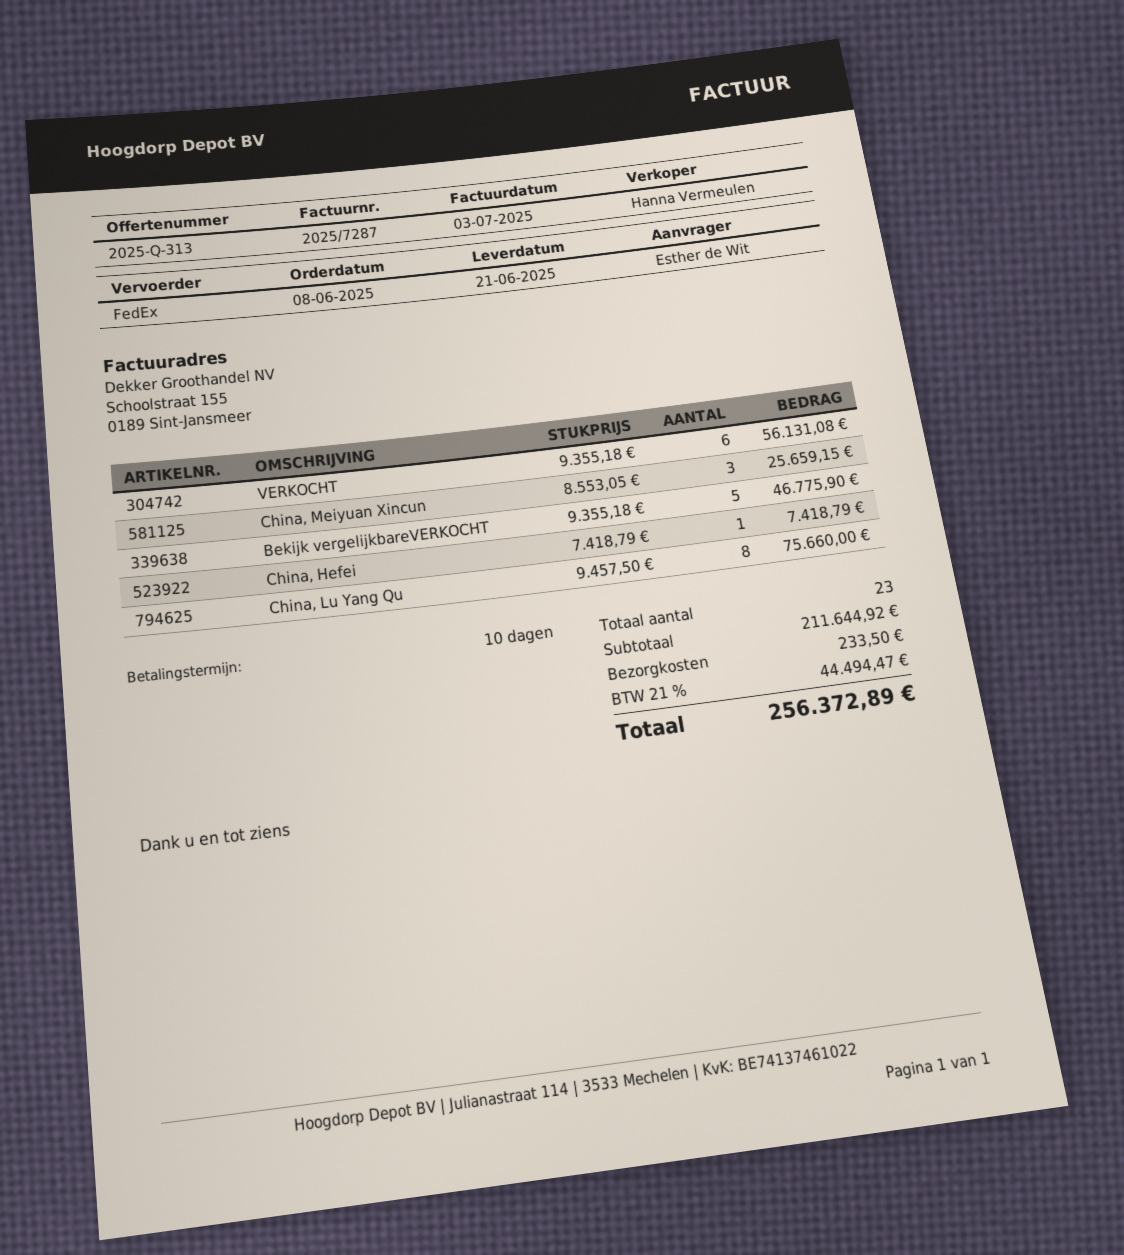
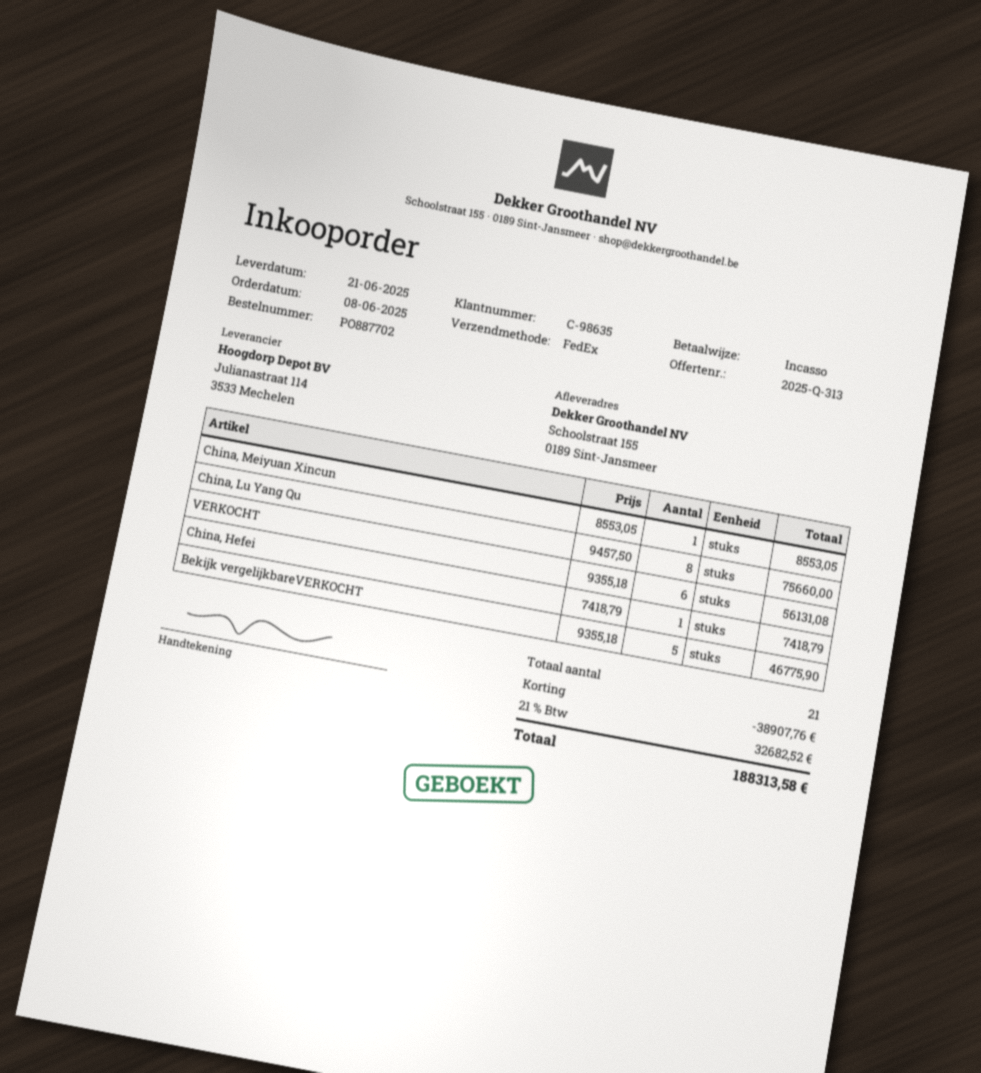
China, Meiyuan Xincun: 3 x 8553.05 = 25659.15 -> 1 x 8553.05 = 8553.05
total quantity: 23 -> 21
discount: none -> 38907.76
shipping: 233.50 -> none
tax: 21% = 44494.47 -> 21% = 32682.52
total: 256372.89 -> 188313.58

